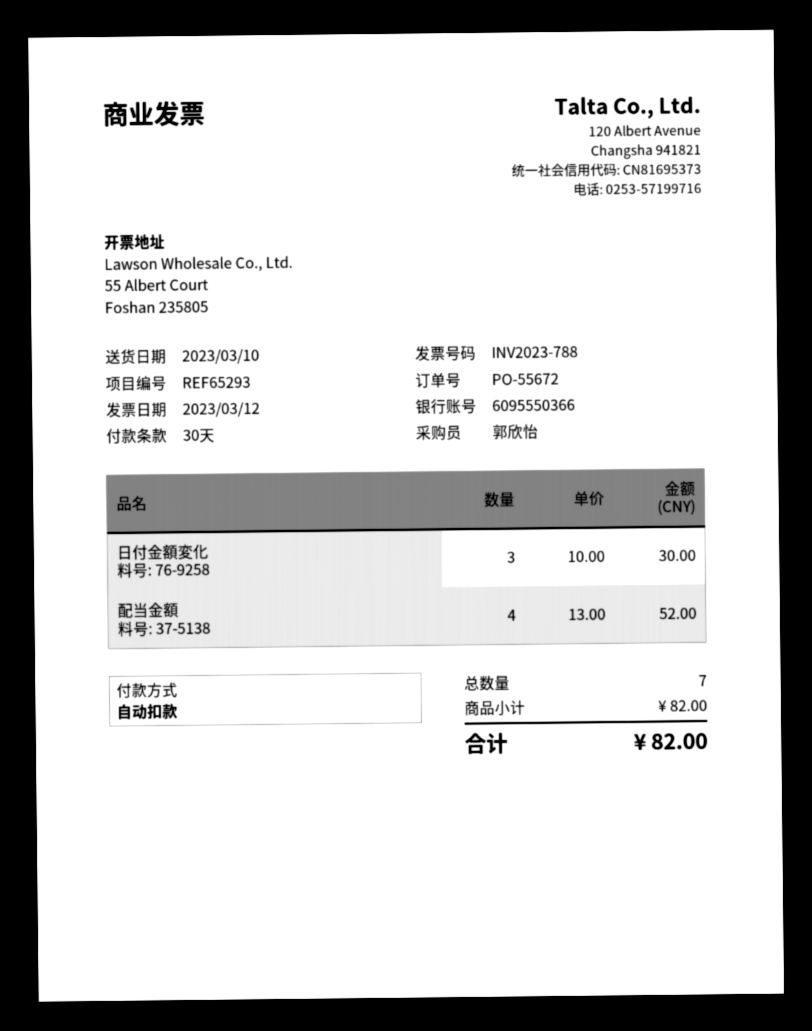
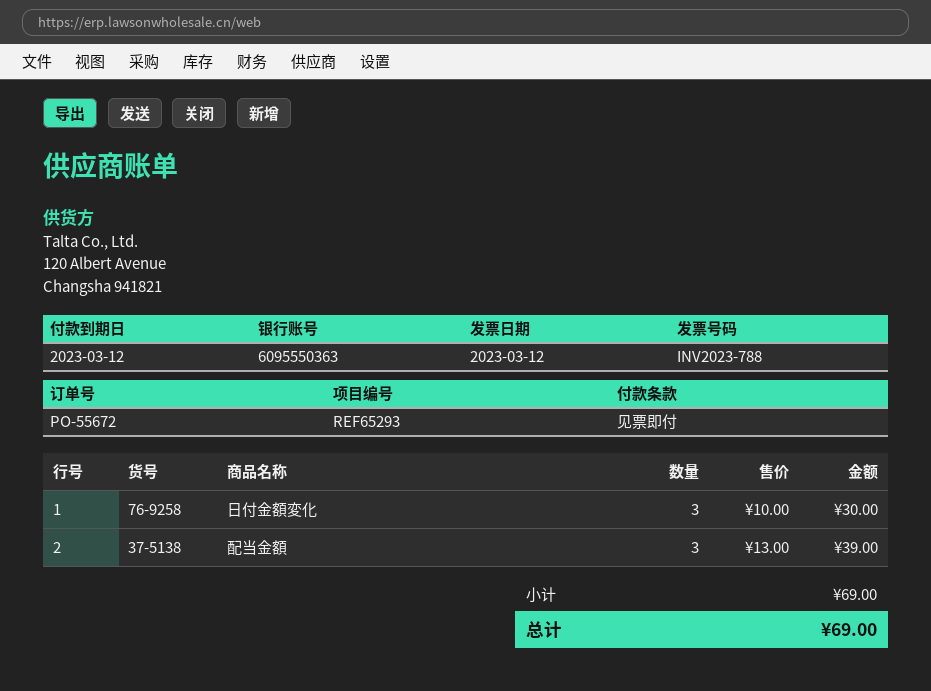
payment terms: 30 days -> on receipt
bank account: 6095550366 -> 6095550363
配当金額: 4 x 13.00 = 52.00 -> 3 x 13.00 = 39.00
subtotal: 82.00 -> 69.00
total: 82.00 -> 69.00

